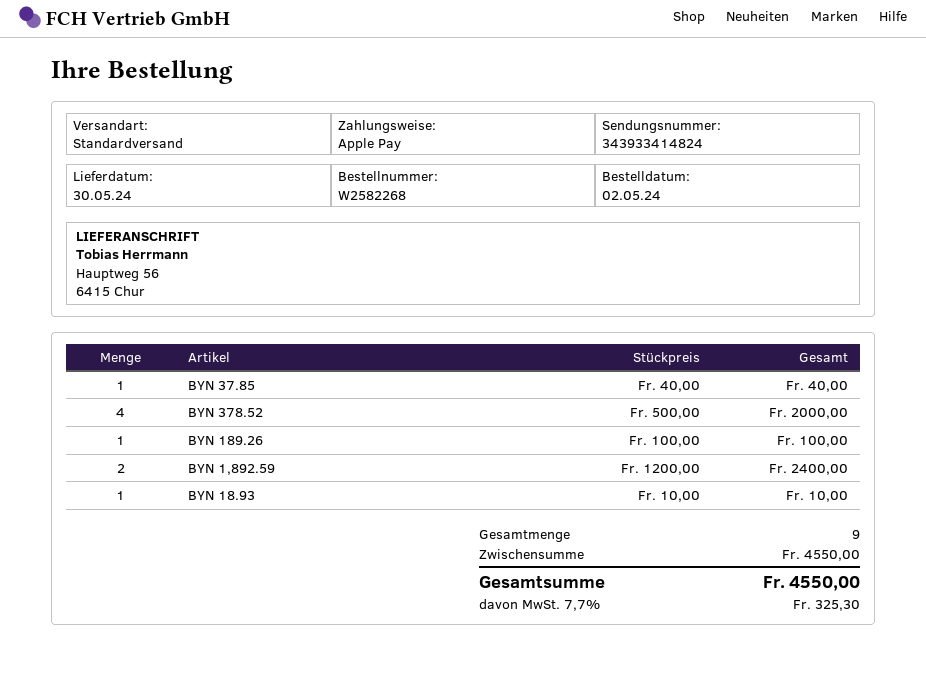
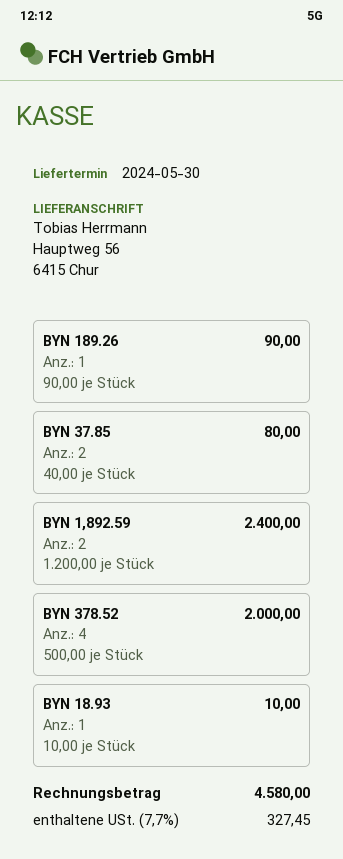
BYN 37.85: 1 x 40.00 = 40.00 -> 2 x 40.00 = 80.00
BYN 189.26: 1 x 100.00 = 100.00 -> 1 x 90.00 = 90.00
tax: 7.7% = 325.30 -> 7.7% = 327.45
total: 4550.00 -> 4580.00

